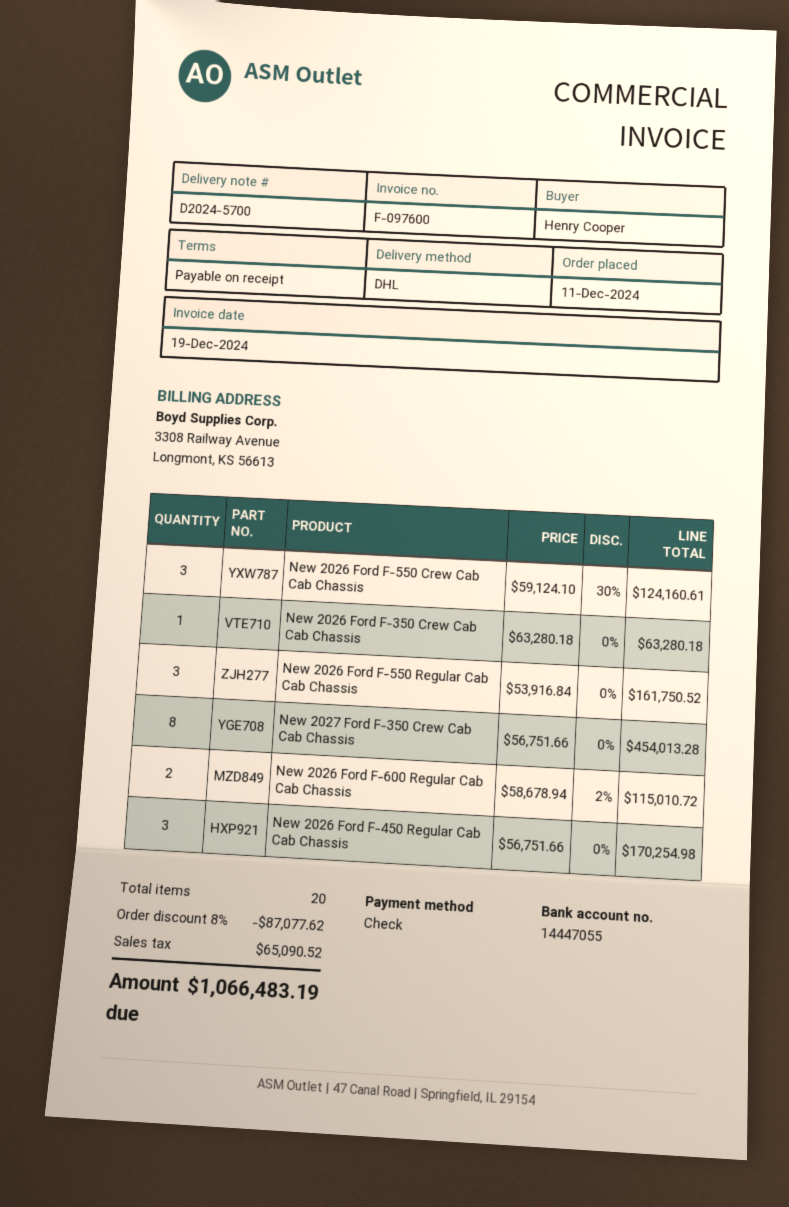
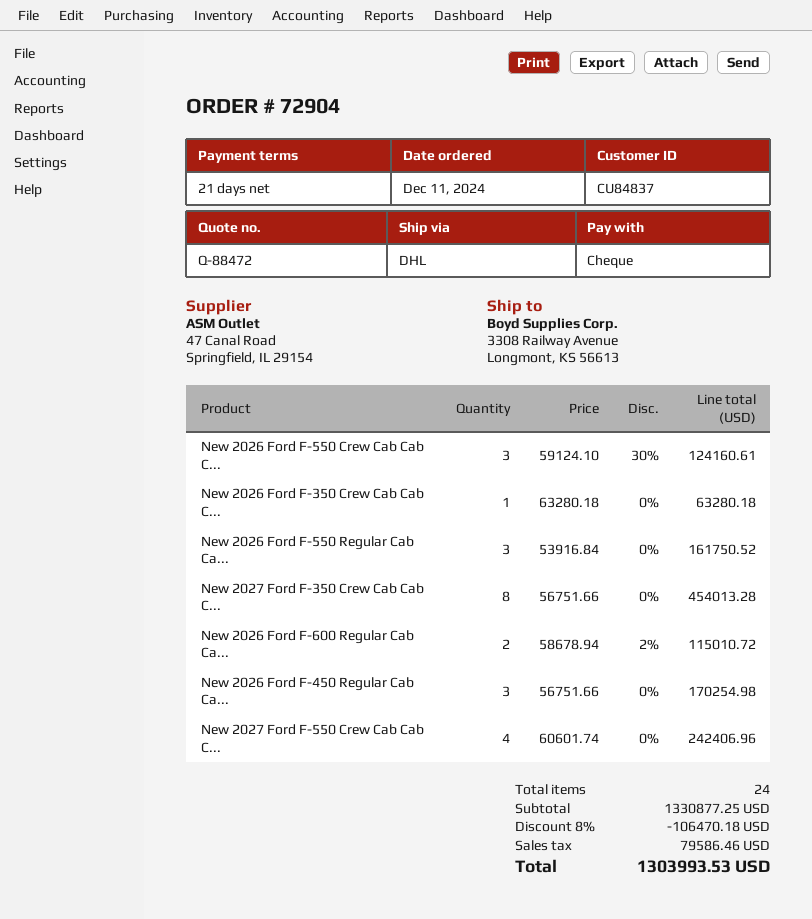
payment terms: on receipt -> 21 days
New 2027 Ford F-550 Crew Cab Cab C...: none -> 4 x 60601.74 = 242406.96
total quantity: 20 -> 24
discount: 8% = 87077.62 -> 8% = 106470.18
tax: 65090.52 -> 79586.46
total: 1066483.19 -> 1303993.53

